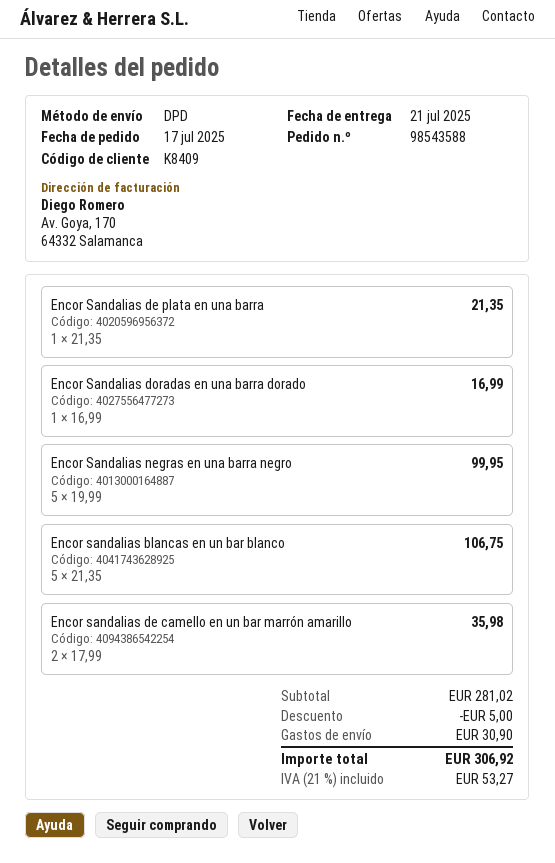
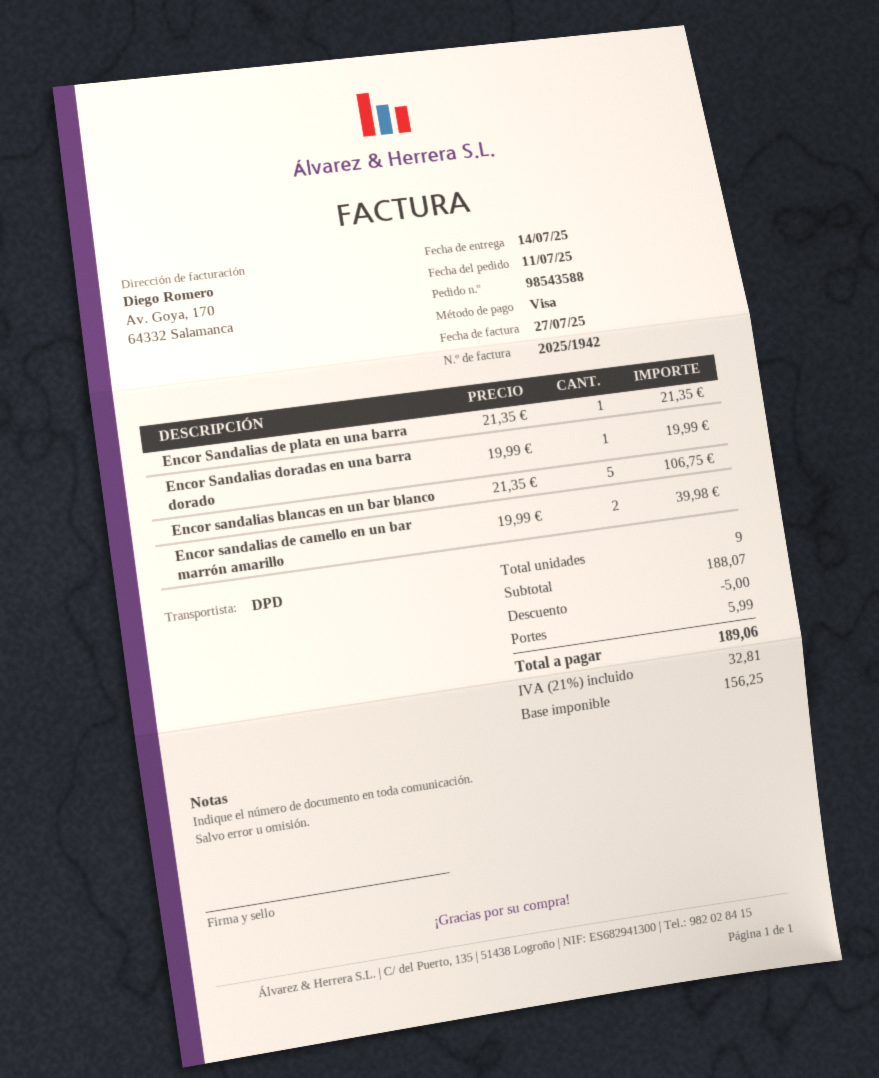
order date: 2025-07-17 -> 2025-07-11
delivery date: 2025-07-21 -> 2025-07-14
Encor Sandalias doradas en una barra dorado: 1 x 16.99 = 16.99 -> 1 x 19.99 = 19.99
Encor Sandalias negras en una barra negro: 5 x 19.99 = 99.95 -> none
Encor sandalias de camello en un bar marrón amarillo: 2 x 17.99 = 35.98 -> 2 x 19.99 = 39.98
subtotal: 281.02 -> 188.07
shipping: 30.90 -> 5.99
tax: 21% = 53.27 -> 21% = 32.81
total: 306.92 -> 189.06

